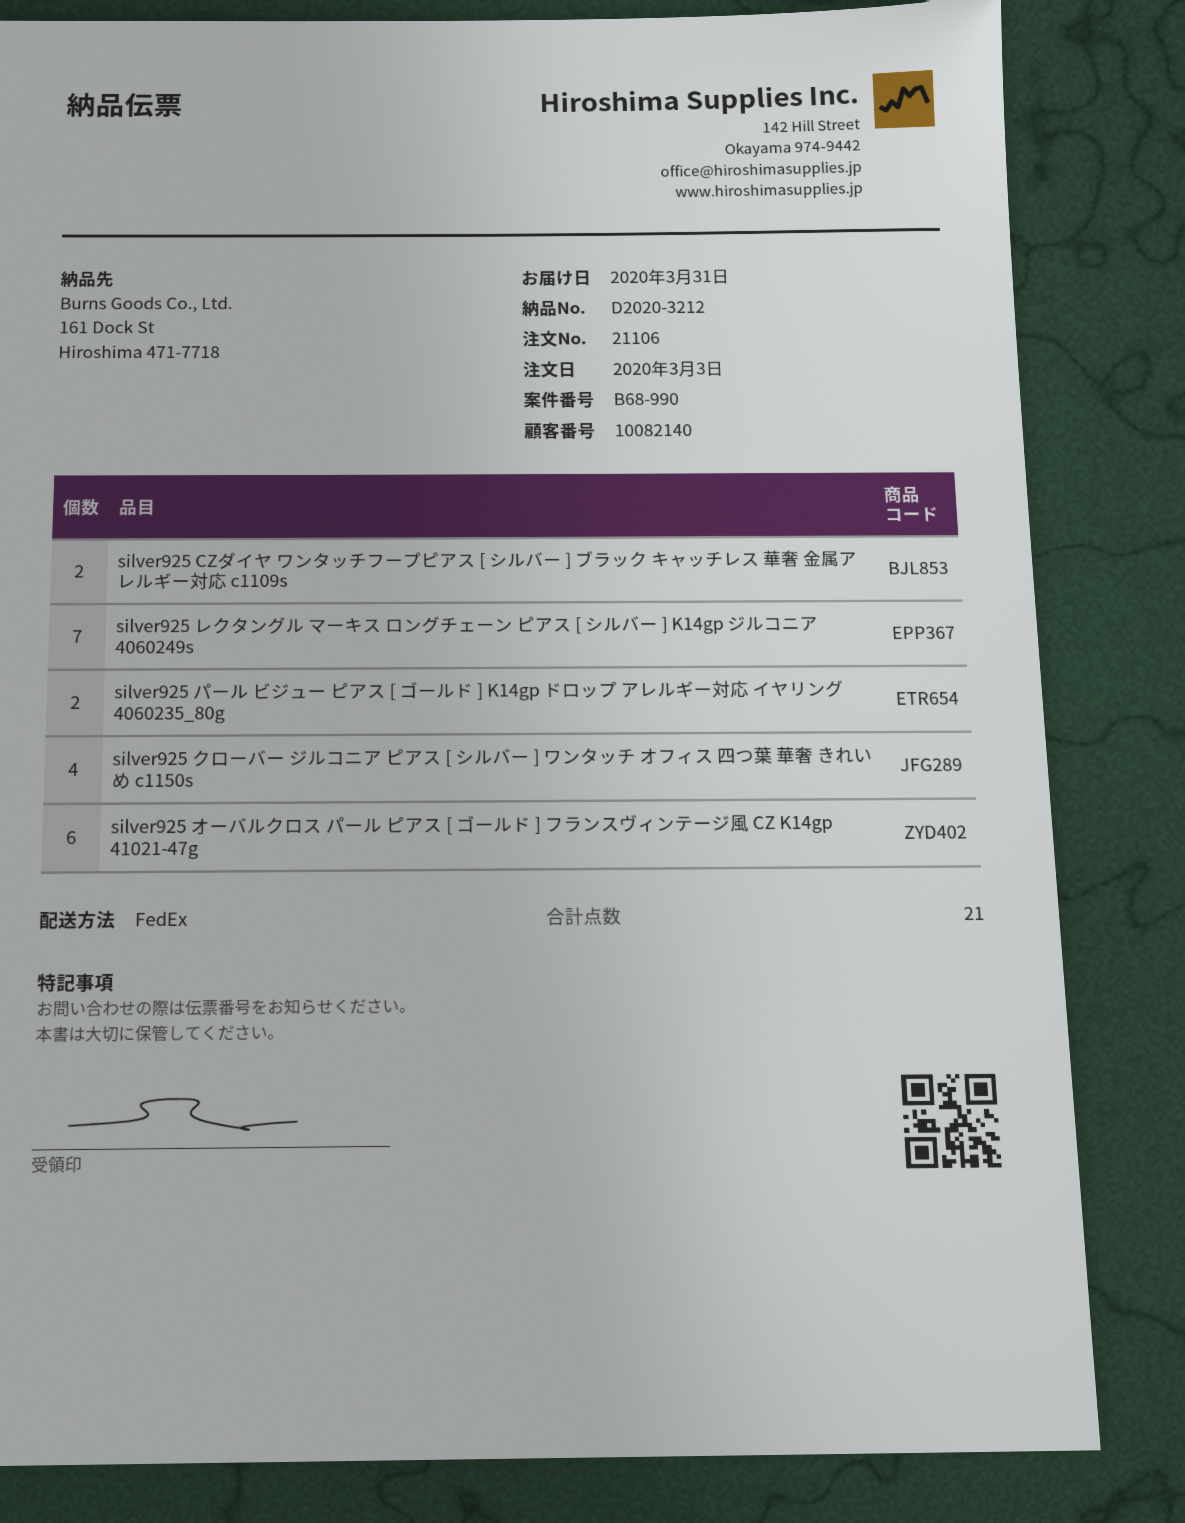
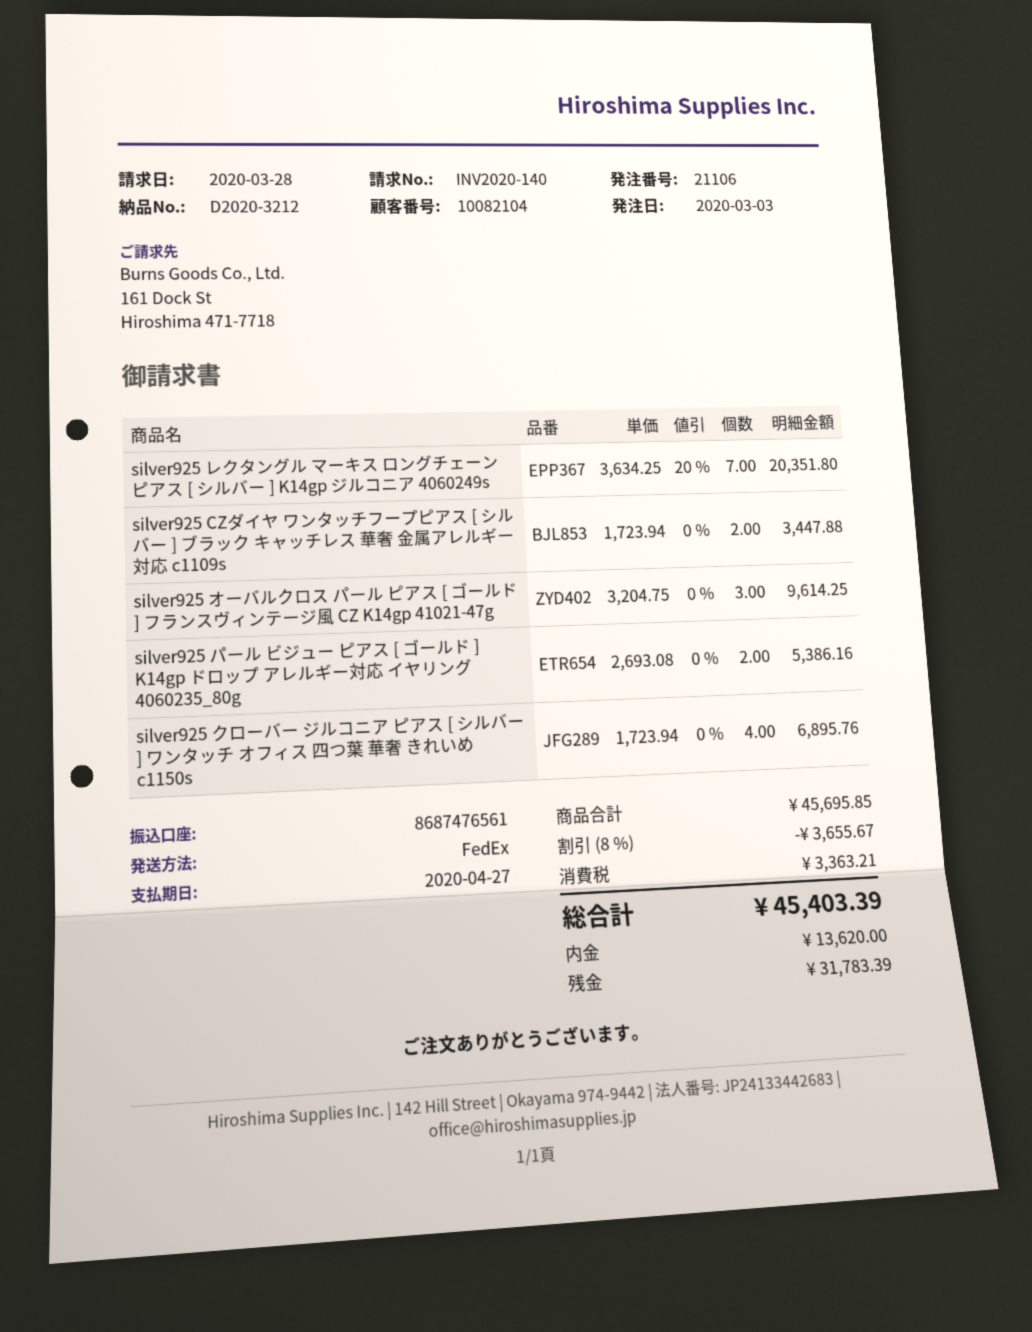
customer number: 10082140 -> 10082104
silver925 オーバルクロス パール ピアス [ ゴールド ] フランスヴィンテージ風 CZ K14gp 41021-47g: 6 -> 3

